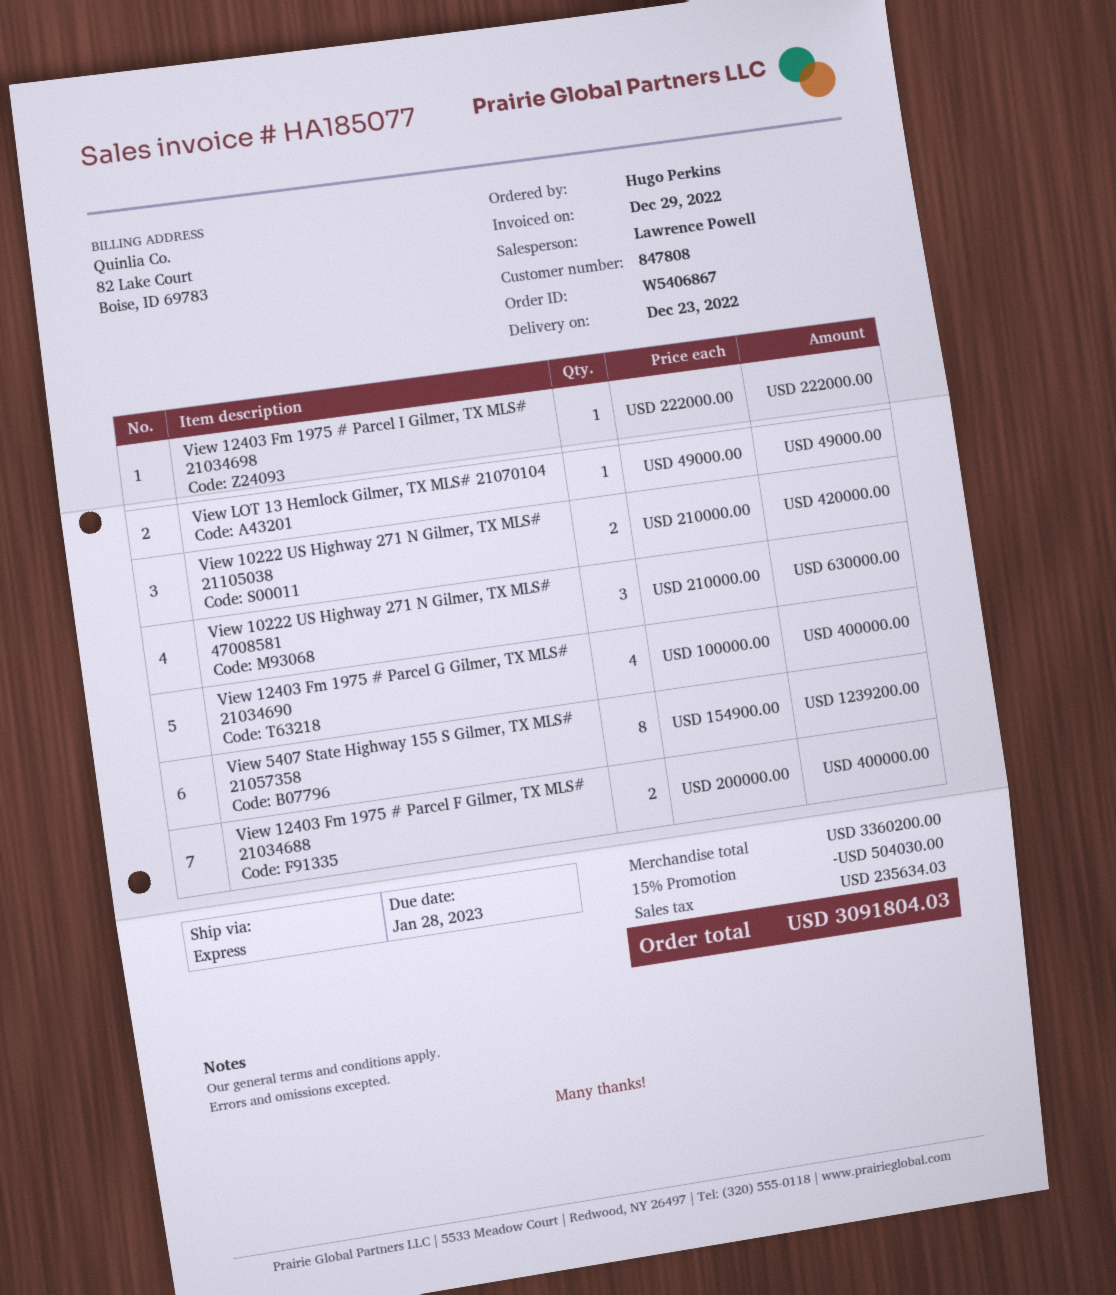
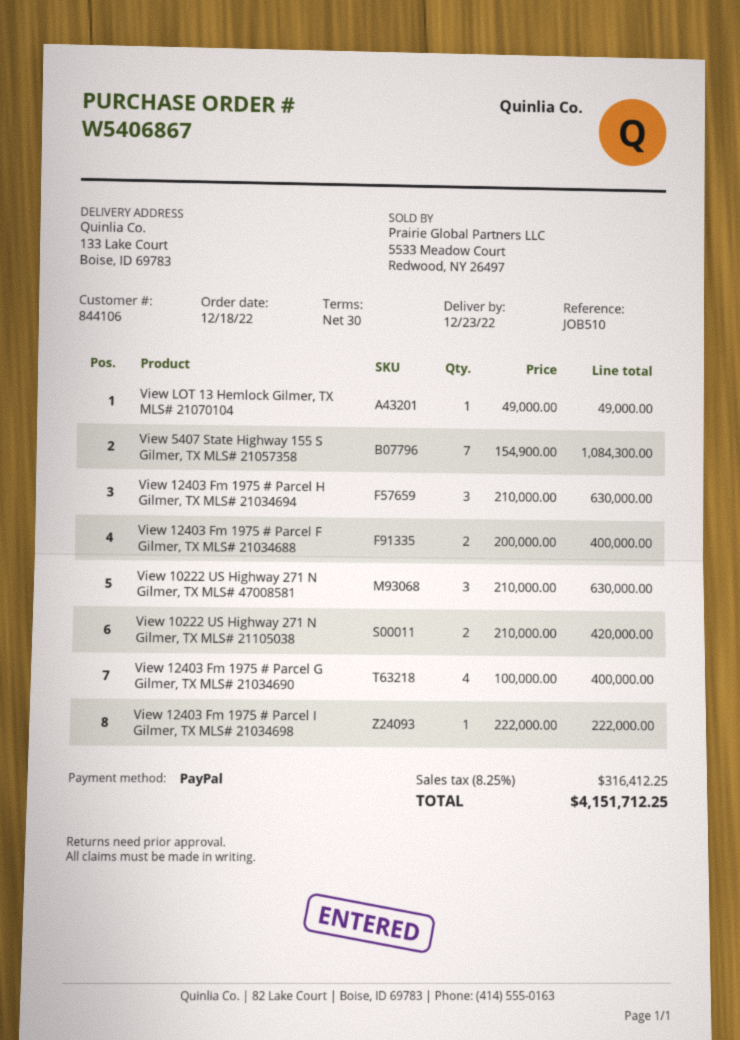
customer number: 847808 -> 844106
View 5407 State Highway 155 S Gilmer, TX MLS# 21057358: 8 x 154900.00 = 1239200.00 -> 7 x 154900.00 = 1084300.00
View 12403 Fm 1975 # Parcel H Gilmer, TX MLS# 21034694: none -> 3 x 210000.00 = 630000.00
discount: 15% = 504030.00 -> none
tax: 235634.03 -> 316412.25
total: 3091804.03 -> 4151712.25

